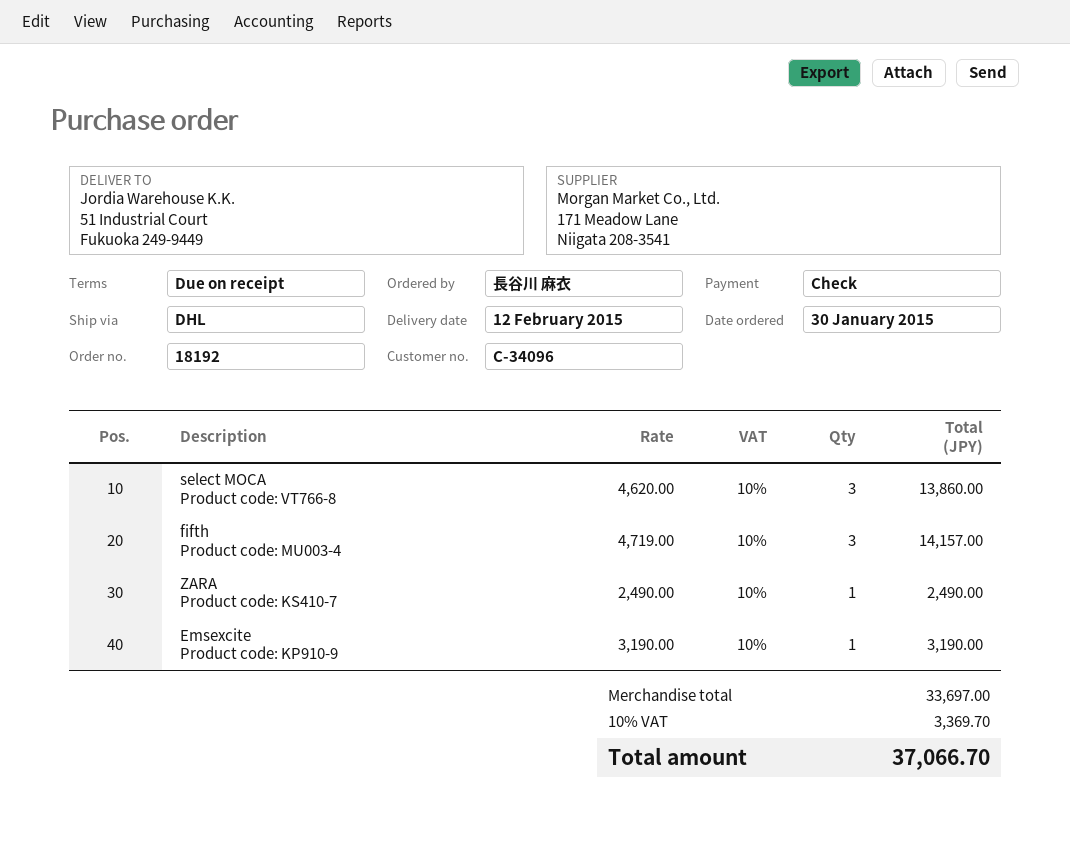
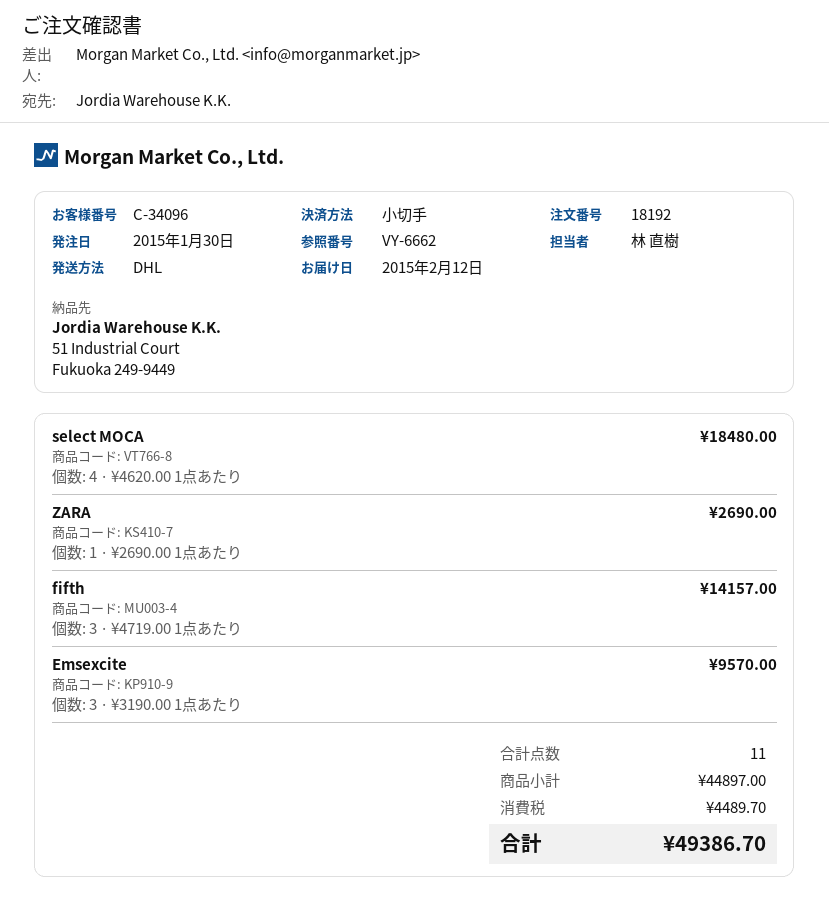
select MOCA: 3 x 4620.00 = 13860.00 -> 4 x 4620.00 = 18480.00
ZARA: 1 x 2490.00 = 2490.00 -> 1 x 2690.00 = 2690.00
Emsexcite: 1 x 3190.00 = 3190.00 -> 3 x 3190.00 = 9570.00
subtotal: 33697.00 -> 44897.00
tax: 3369.70 -> 4489.70
total: 37066.70 -> 49386.70

